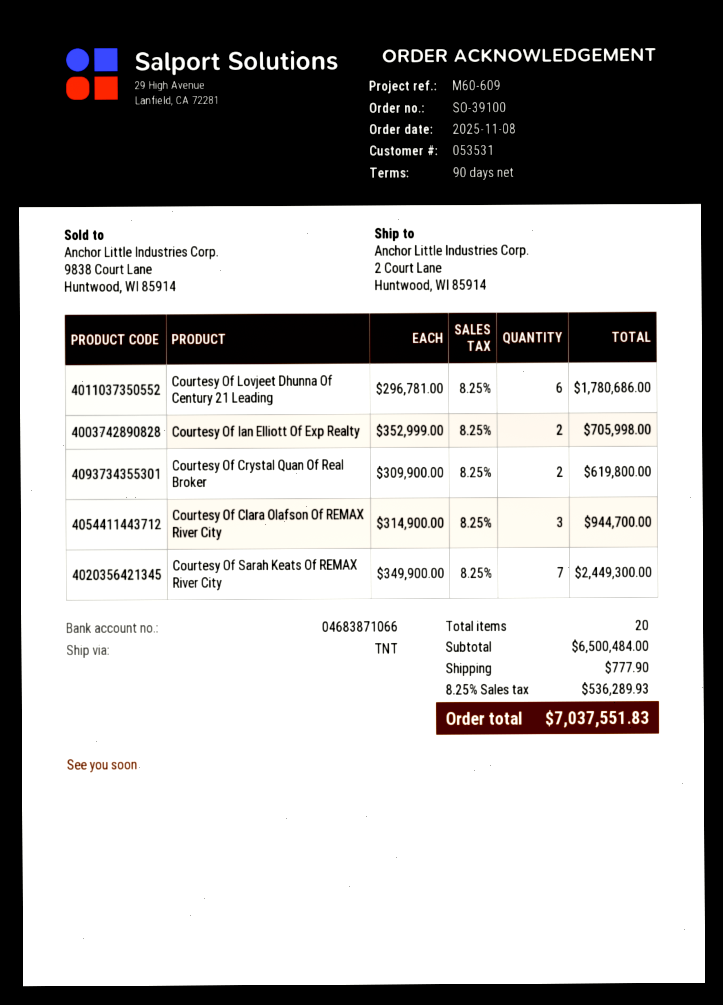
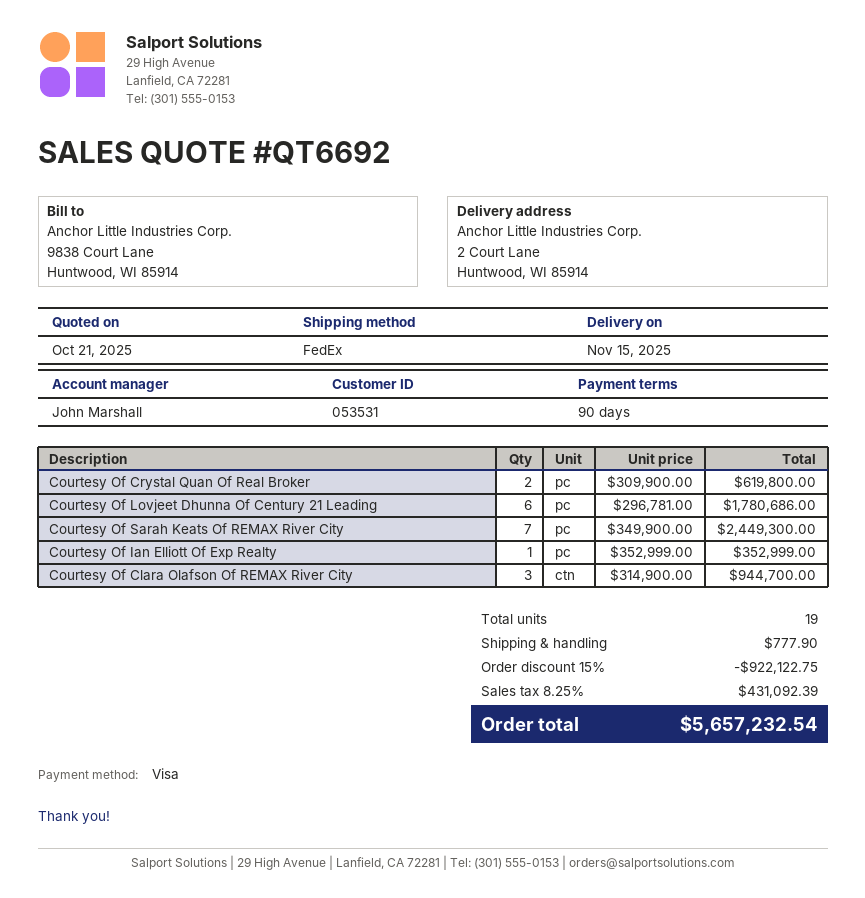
shipping method: TNT -> FedEx
Courtesy Of Ian Elliott Of Exp Realty: 2 x 352999.00 = 705998.00 -> 1 x 352999.00 = 352999.00
total quantity: 20 -> 19
discount: none -> 15% = 922122.75
tax: 8.25% = 536289.93 -> 8.25% = 431092.39
total: 7037551.83 -> 5657232.54

